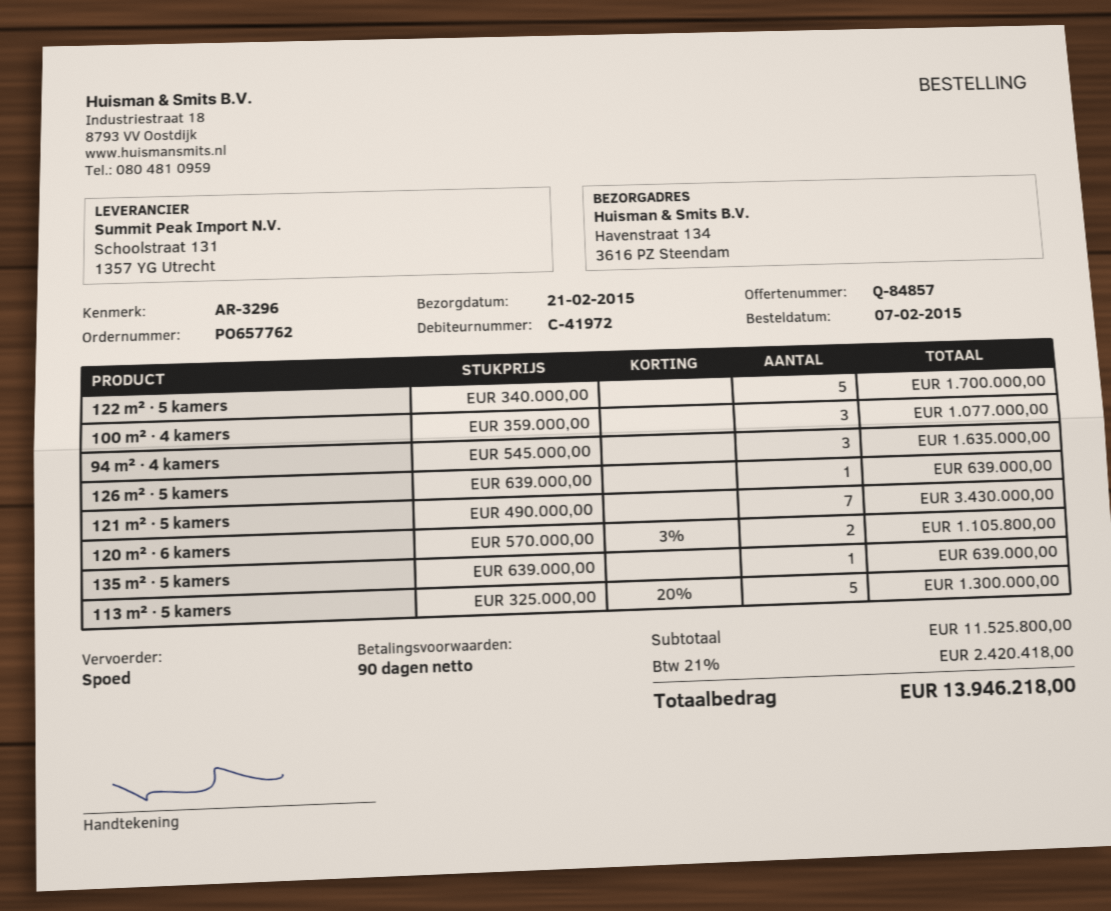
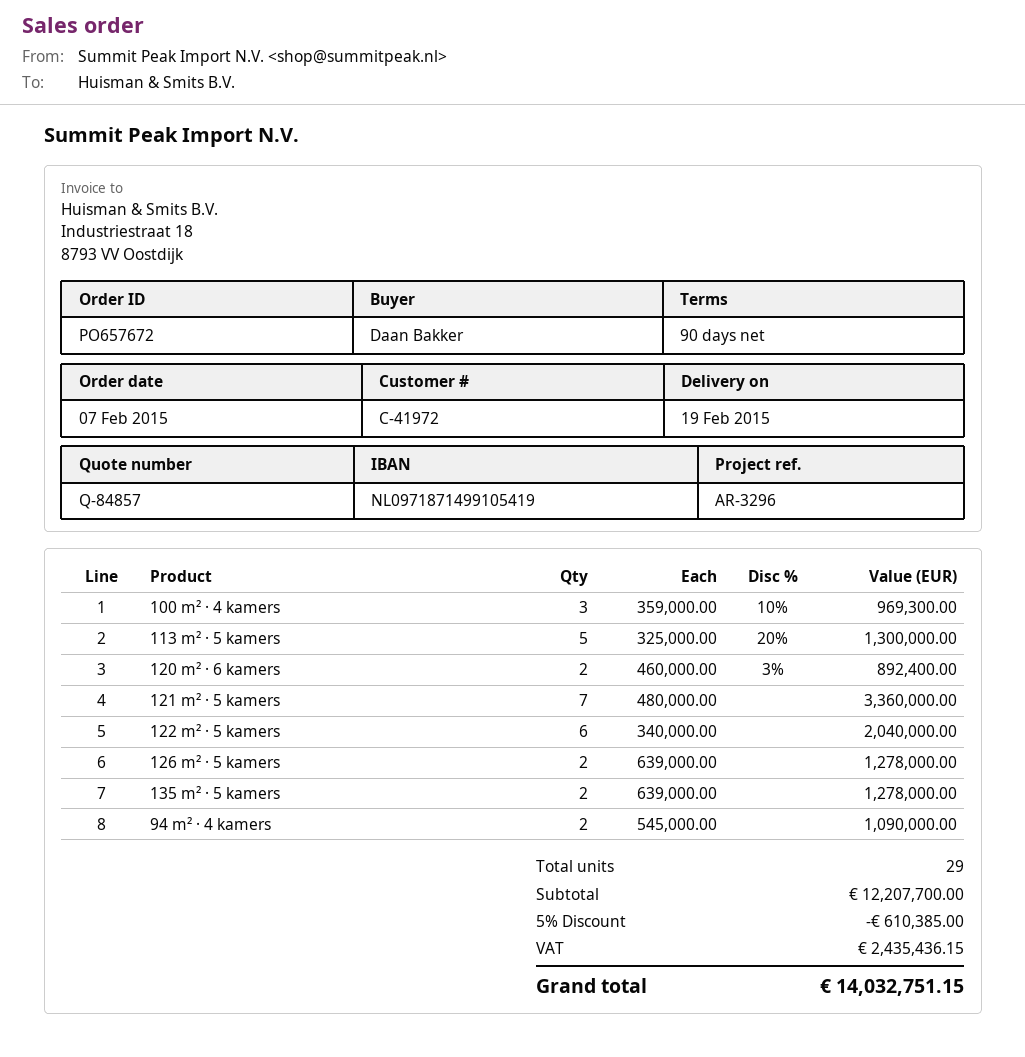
order number: PO657762 -> PO657672
delivery date: 2015-02-21 -> 2015-02-19
122 m² · 5 kamers: 5 x 340000.00 = 1700000.00 -> 6 x 340000.00 = 2040000.00
100 m² · 4 kamers: 3 x 359000.00 = 1077000.00 -> 3 x 359000.00 - 10% = 969300.00
94 m² · 4 kamers: 3 x 545000.00 = 1635000.00 -> 2 x 545000.00 = 1090000.00
126 m² · 5 kamers: 1 x 639000.00 = 639000.00 -> 2 x 639000.00 = 1278000.00
121 m² · 5 kamers: 7 x 490000.00 = 3430000.00 -> 7 x 480000.00 = 3360000.00
120 m² · 6 kamers: 2 x 570000.00 - 3% = 1105800.00 -> 2 x 460000.00 - 3% = 892400.00
135 m² · 5 kamers: 1 x 639000.00 = 639000.00 -> 2 x 639000.00 = 1278000.00
subtotal: 11525800.00 -> 12207700.00
discount: none -> 5% = 610385.00
tax: 2420418.00 -> 2435436.15
total: 13946218.00 -> 14032751.15

